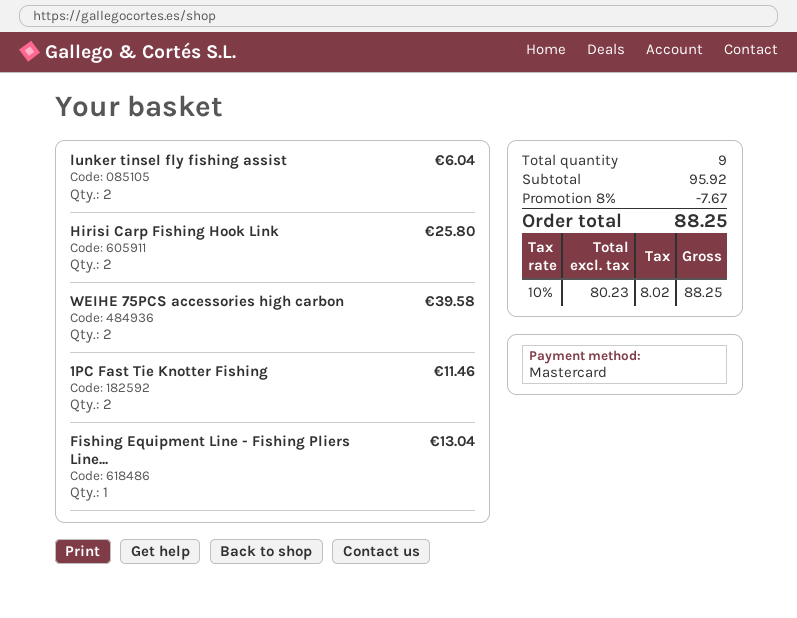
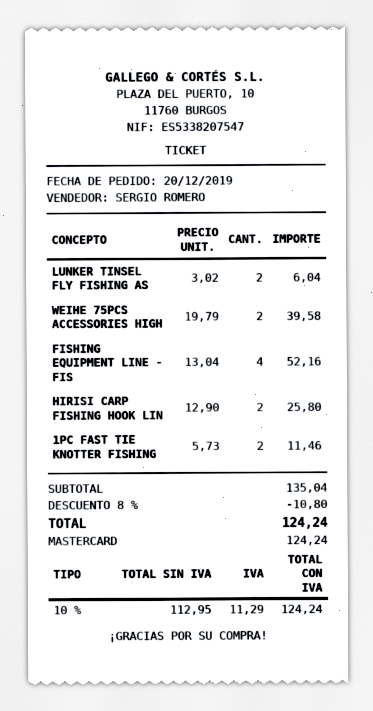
Fishing Equipment Line - Fishing Pliers Line...: 1 for 13.04 -> 4 for 52.16
subtotal: 95.92 -> 135.04
discount: 8% = 7.67 -> 8% = 10.80
net: 80.23 -> 112.95
tax: 10% = 8.02 -> 10% = 11.29
total: 88.25 -> 124.24

